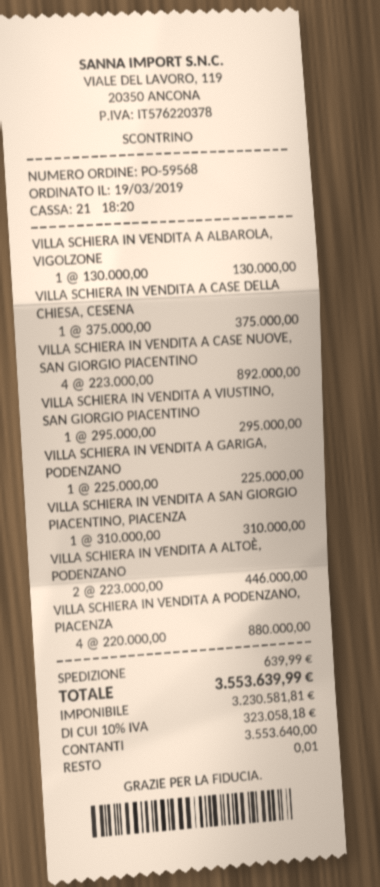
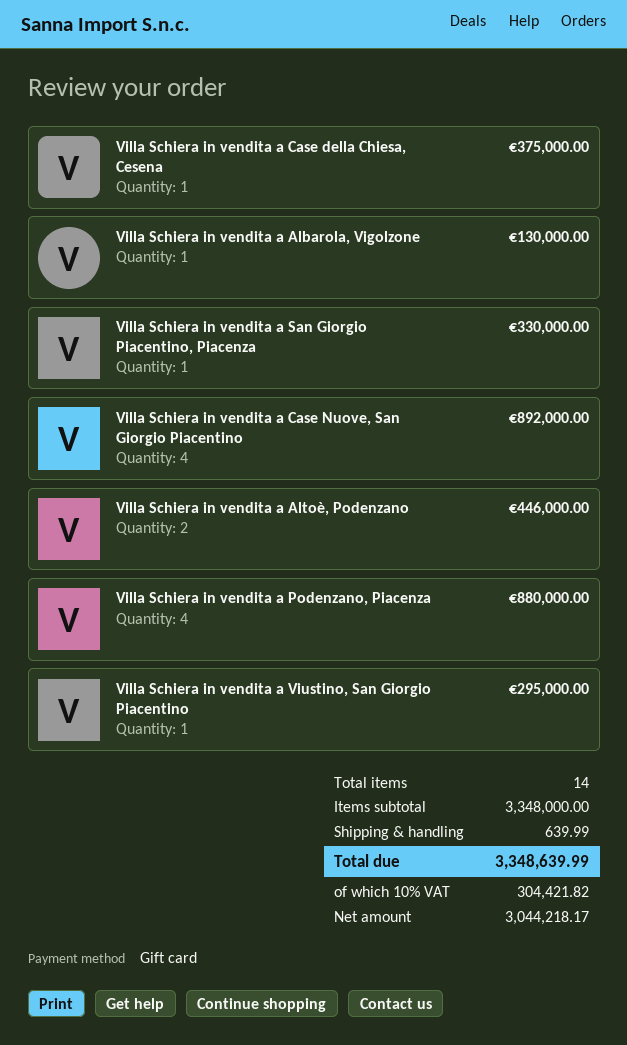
payment method: cash -> gift card
VILLA SCHIERA IN VENDITA A GARIGA, PODENZANO: 1 for 225000.00 -> none
VILLA SCHIERA IN VENDITA A SAN GIORGIO PIACENTINO, PIACENZA: 1 for 310000.00 -> 1 for 330000.00
net: 3230581.81 -> 3044218.17
tax: 10% = 323058.18 -> 10% = 304421.82
total: 3553639.99 -> 3348639.99

